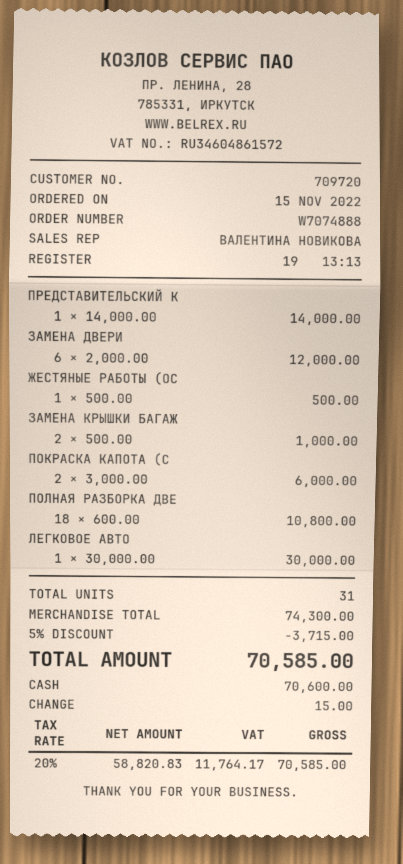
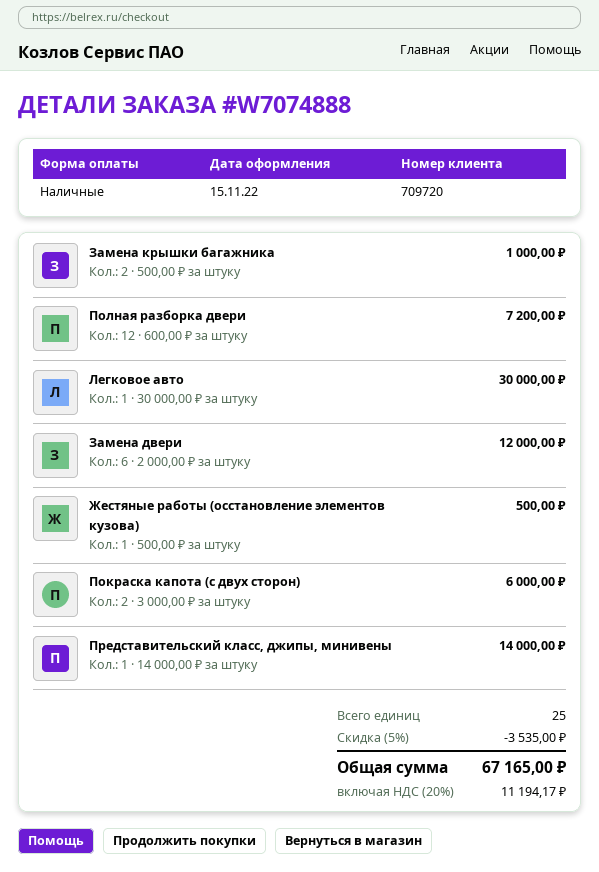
ПОЛНАЯ РАЗБОРКА ДВЕ: 18 x 600.00 = 10800.00 -> 12 x 600.00 = 7200.00
total quantity: 31 -> 25
discount: 5% = 3715.00 -> 5% = 3535.00
tax: 20% = 11764.17 -> 20% = 11194.17
total: 70585.00 -> 67165.00

